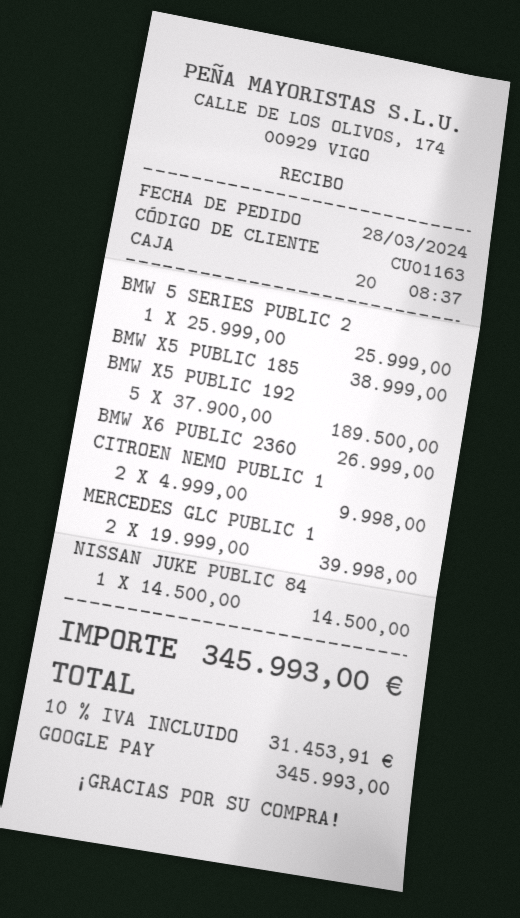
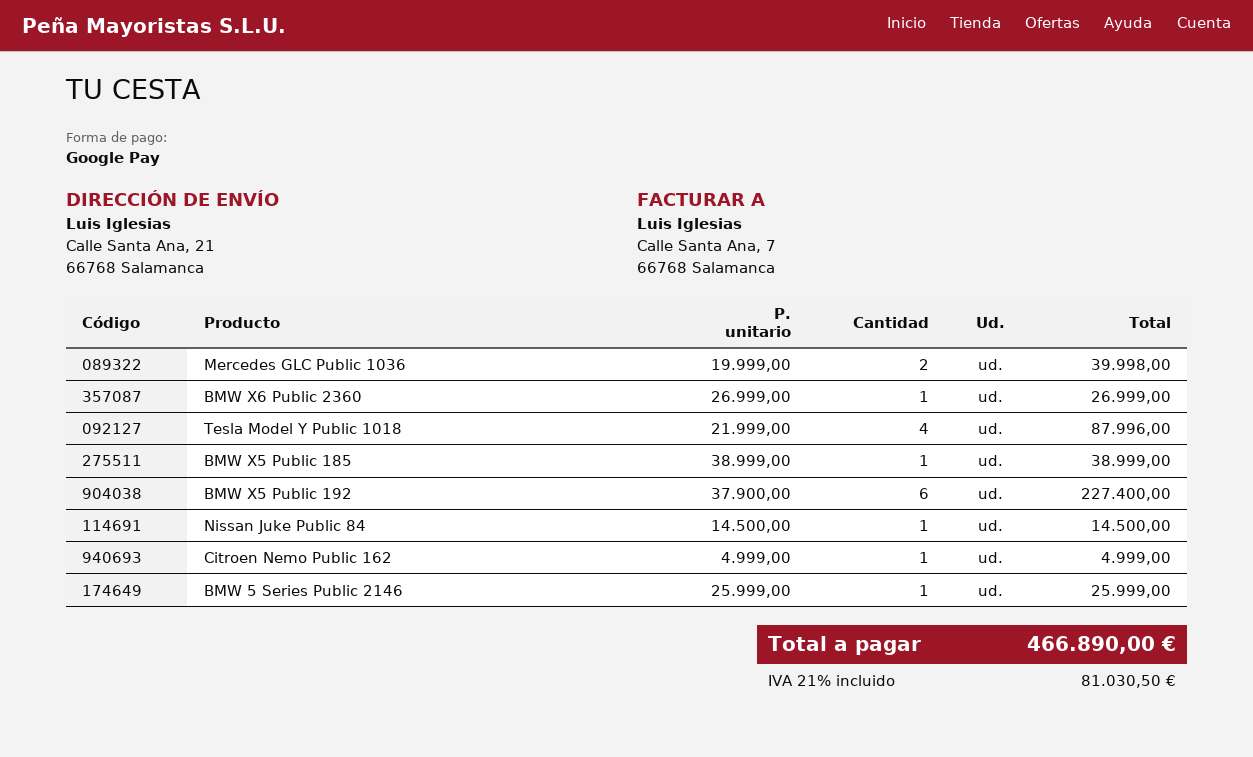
BMW X5 PUBLIC 192: 5 x 37900.00 = 189500.00 -> 6 x 37900.00 = 227400.00
CITROEN NEMO PUBLIC 1: 2 x 4999.00 = 9998.00 -> 1 x 4999.00 = 4999.00
Tesla Model Y Public 1018: none -> 4 x 21999.00 = 87996.00
tax: 10% = 31453.91 -> 21% = 81030.50
total: 345993.00 -> 466890.00

